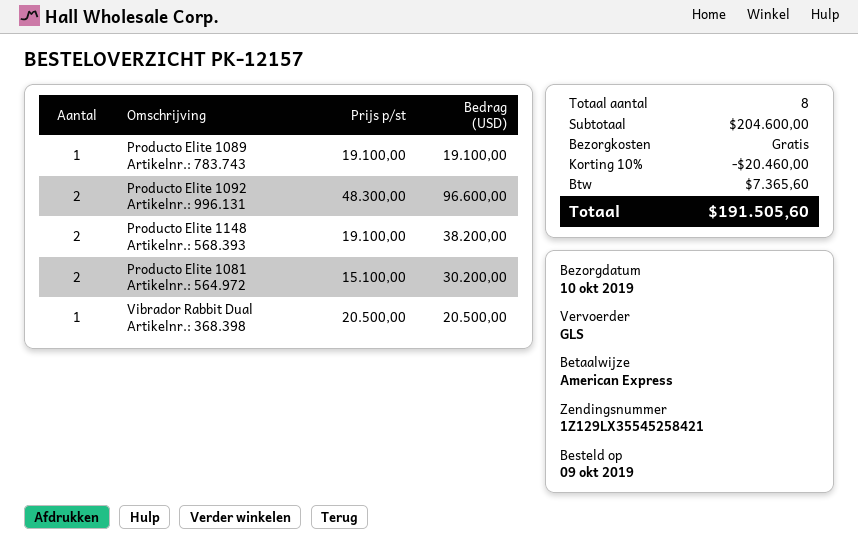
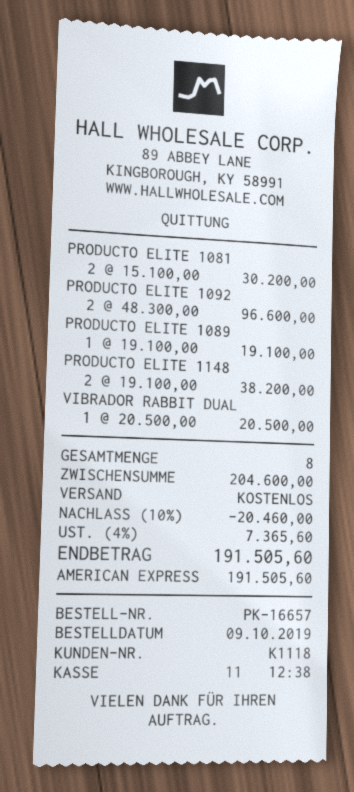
order number: PK-12157 -> PK-16657

